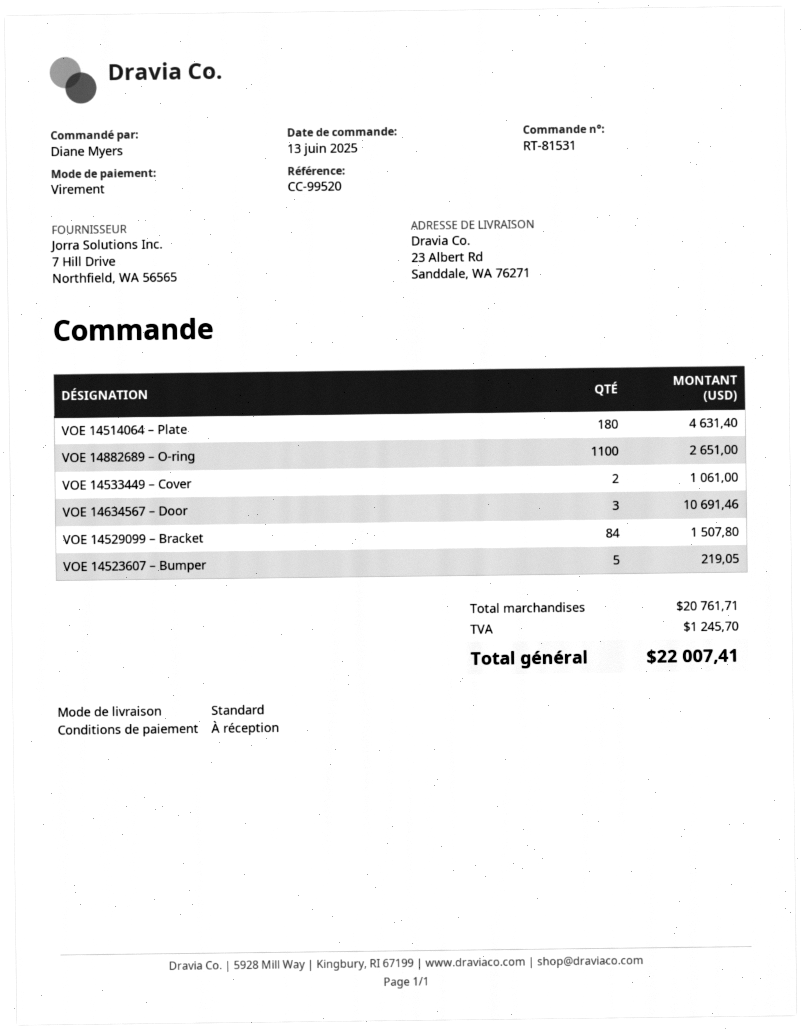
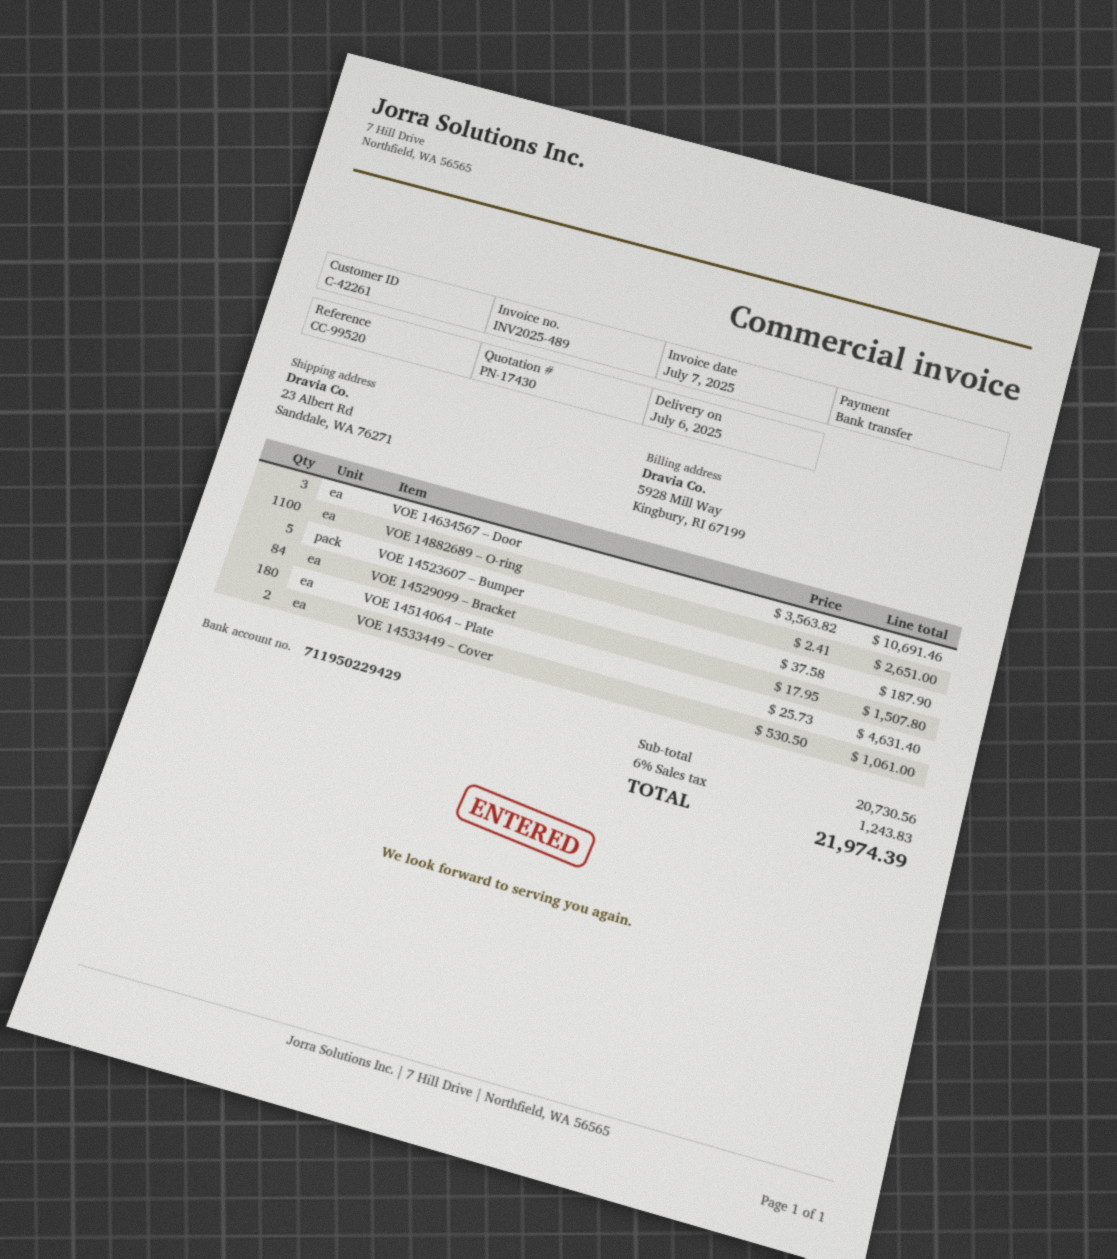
VOE 14523607 – Bumper: 5 for 219.05 -> 5 for 187.90
subtotal: 20761.71 -> 20730.56
tax: 1245.70 -> 1243.83
total: 22007.41 -> 21974.39

